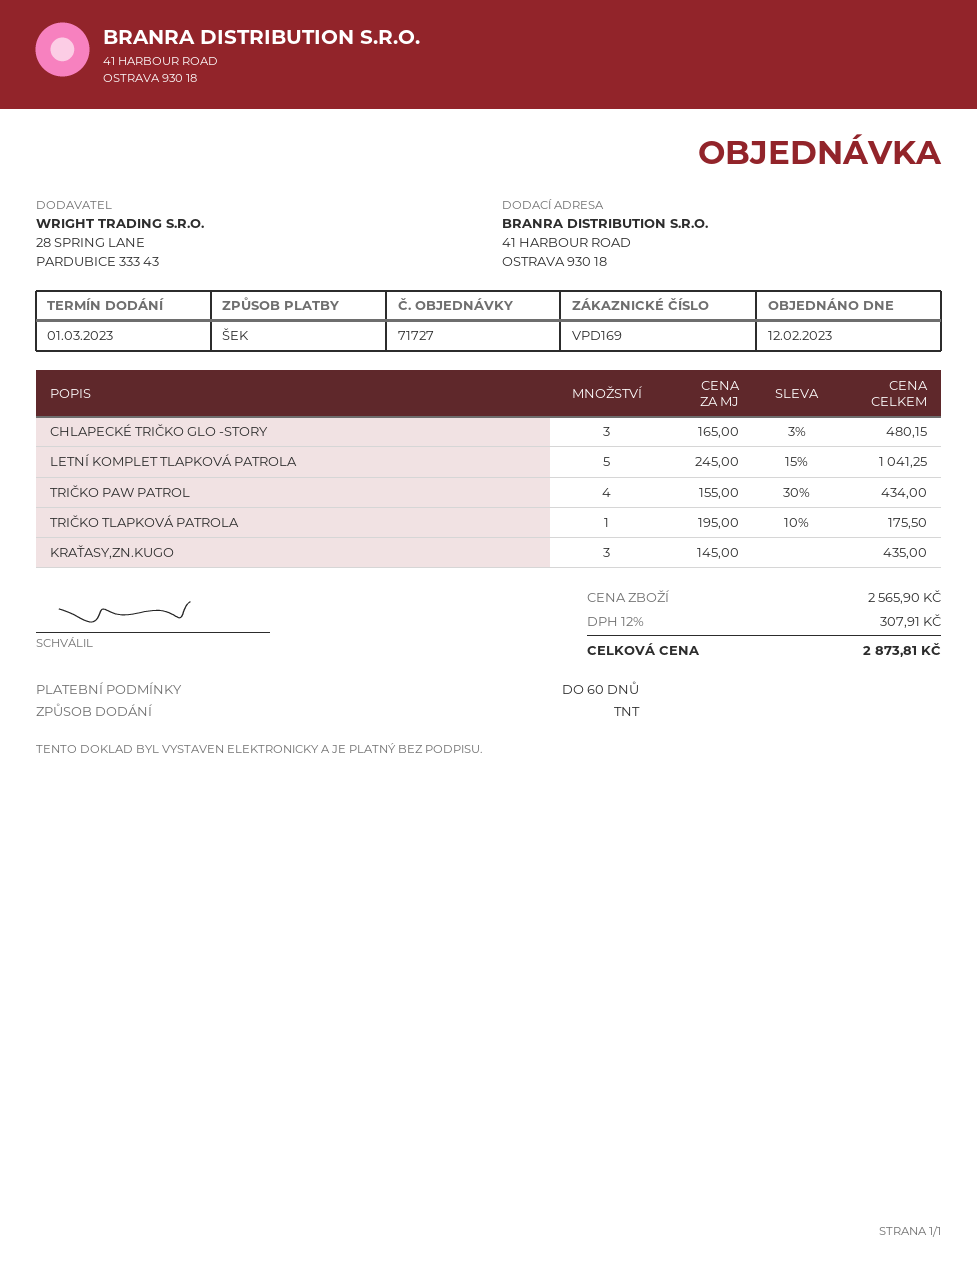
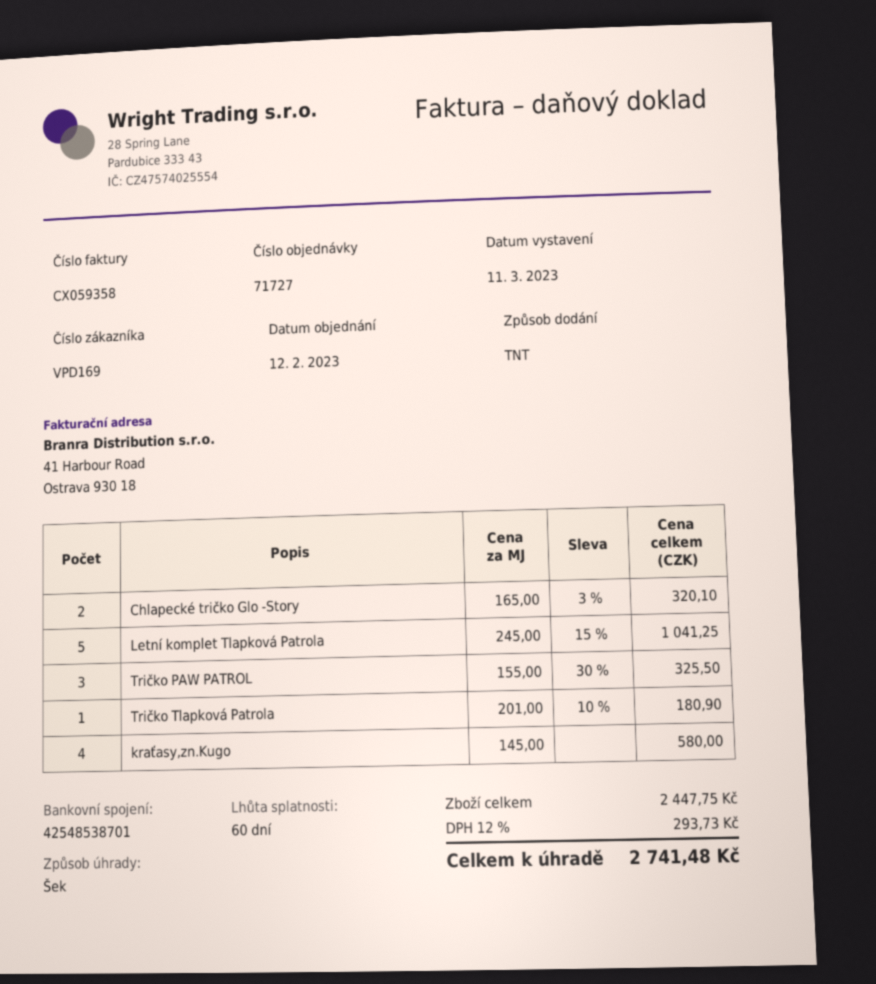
CHLAPECKÉ TRIČKO GLO -STORY: 3 x 165.00 - 3% = 480.15 -> 2 x 165.00 - 3% = 320.10
TRIČKO PAW PATROL: 4 x 155.00 - 30% = 434.00 -> 3 x 155.00 - 30% = 325.50
TRIČKO TLAPKOVÁ PATROLA: 1 x 195.00 - 10% = 175.50 -> 1 x 201.00 - 10% = 180.90
KRAŤASY,ZN.KUGO: 3 x 145.00 = 435.00 -> 4 x 145.00 = 580.00
subtotal: 2565.90 -> 2447.75
tax: 12% = 307.91 -> 12% = 293.73
total: 2873.81 -> 2741.48

